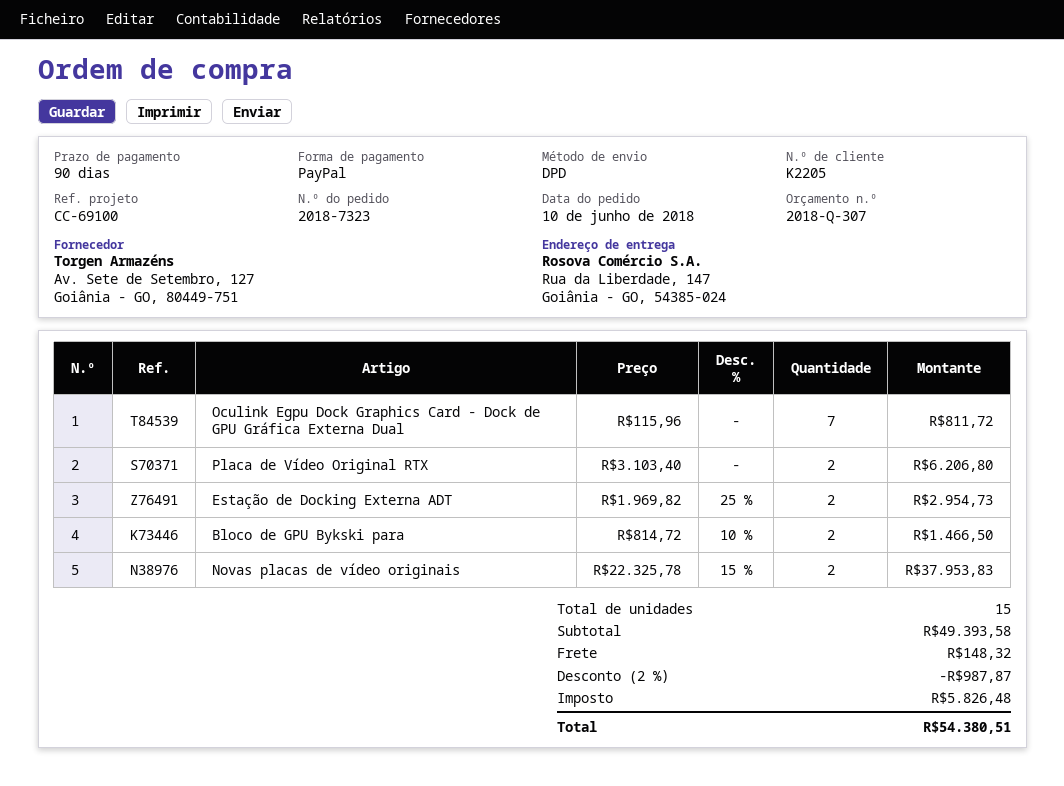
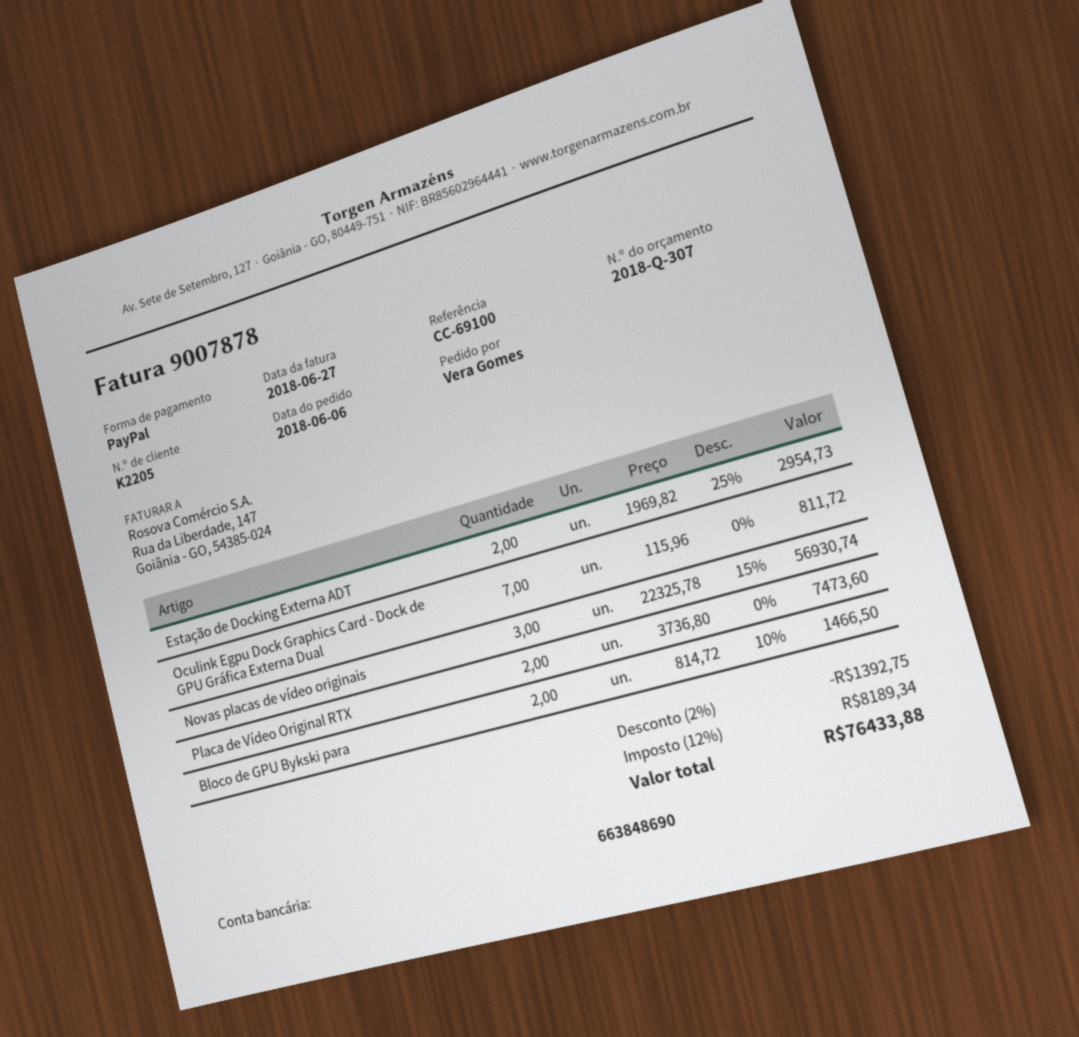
order date: 2018-06-10 -> 2018-06-06
Placa de Vídeo Original RTX: 2 x 3103.40 = 6206.80 -> 2 x 3736.80 = 7473.60
Novas placas de vídeo originais: 2 x 22325.78 - 15% = 37953.83 -> 3 x 22325.78 - 15% = 56930.74
discount: 2% = 987.87 -> 2% = 1392.75
shipping: 148.32 -> none
tax: 5826.48 -> 8189.34
total: 54380.51 -> 76433.88

